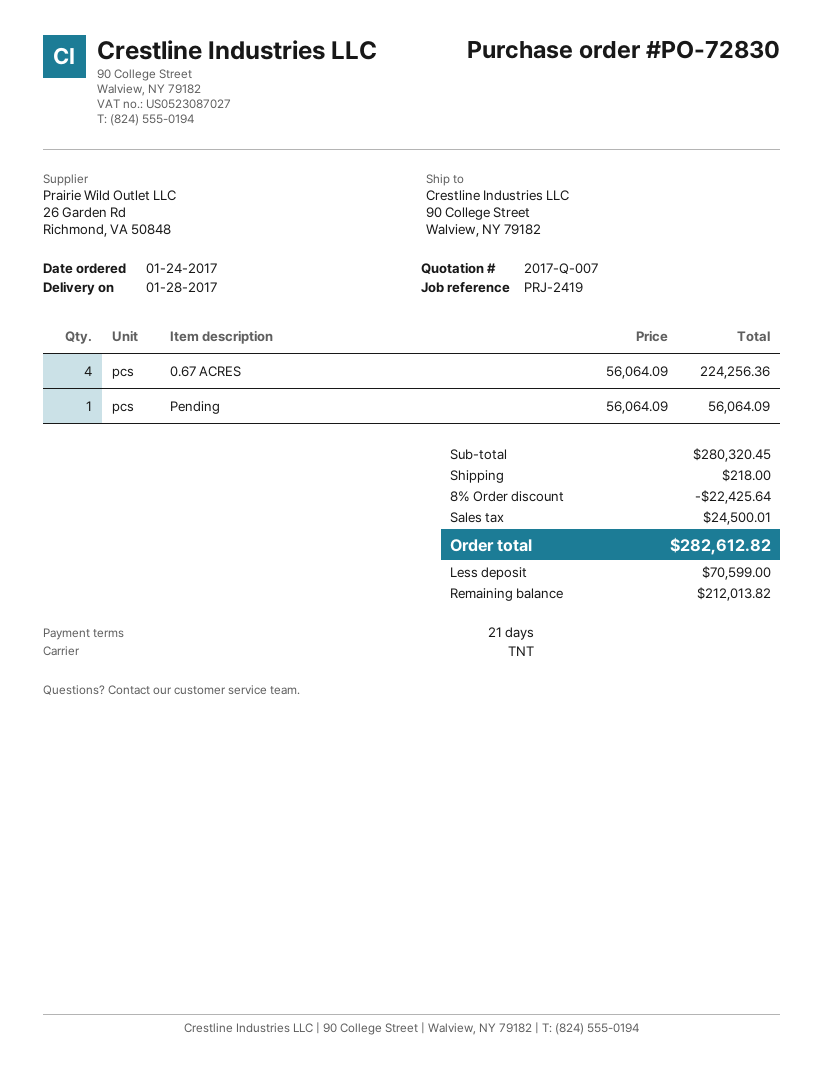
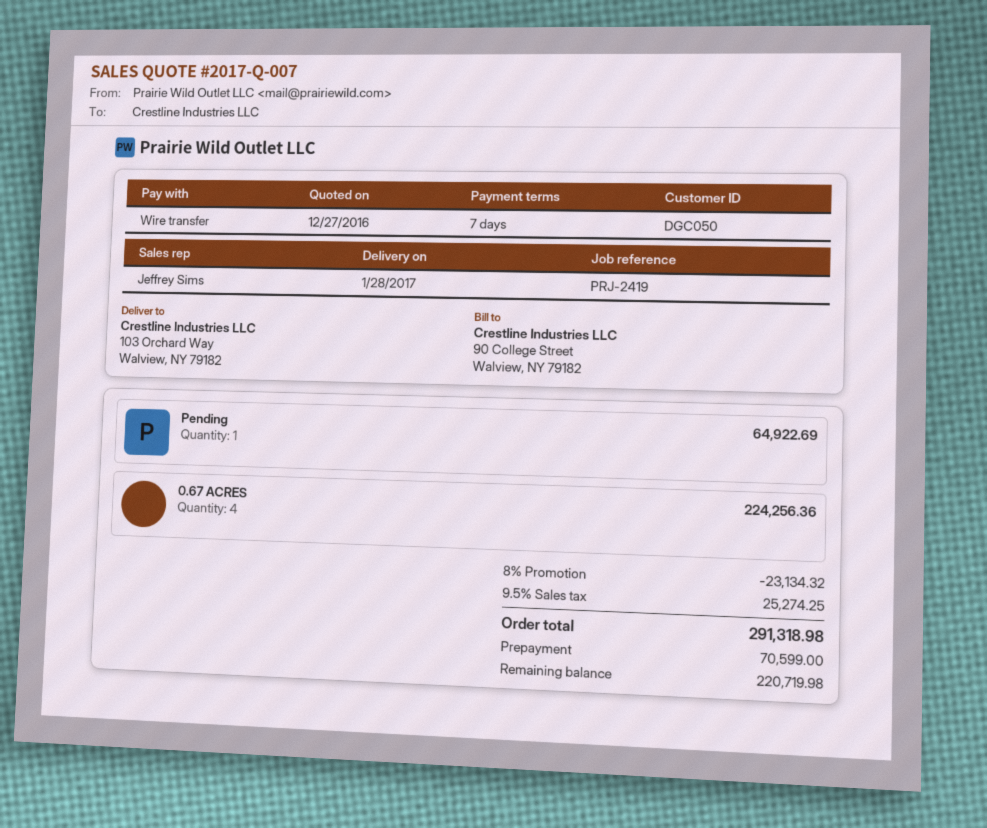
payment terms: 21 days -> 7 days
ship to: 90 College Street, Walview, NY 79182 -> 103 Orchard Way, Walview, NY 79182
Pending: 1 for 56064.09 -> 1 for 64922.69
discount: 8% = 22425.64 -> 8% = 23134.32
shipping: 218.00 -> none
tax: 24500.01 -> 25274.25
total: 282612.82 -> 291318.98
balance: 212013.82 -> 220719.98

